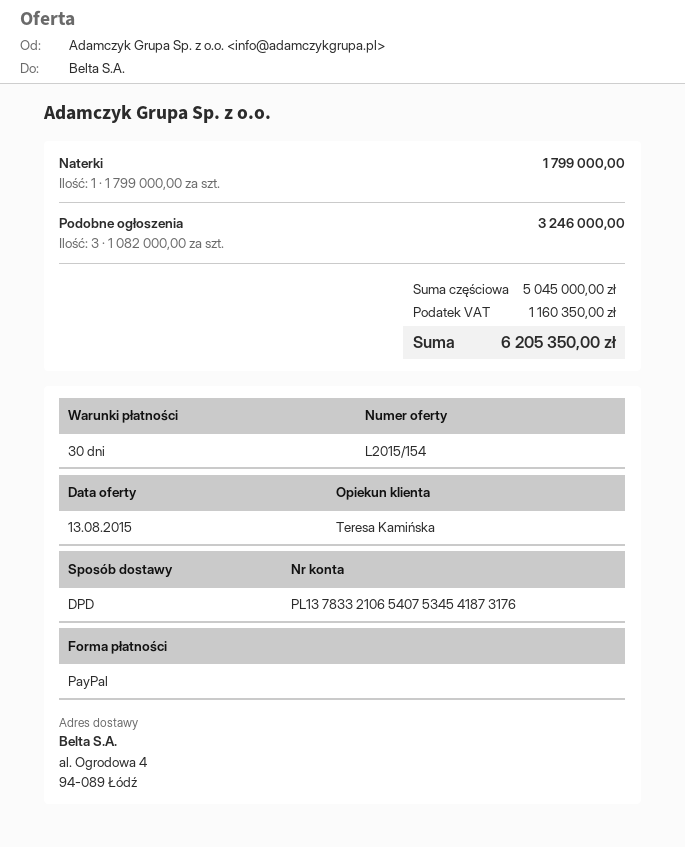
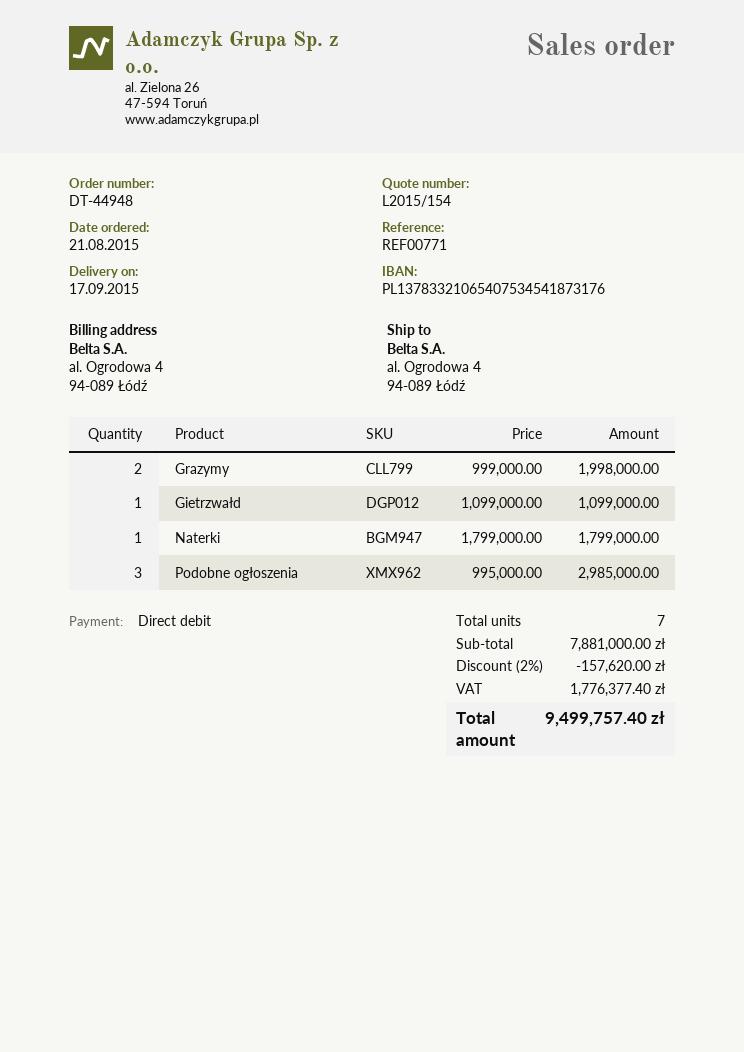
payment method: PayPal -> direct debit
Podobne ogłoszenia: 3 x 1082000.00 = 3246000.00 -> 3 x 995000.00 = 2985000.00
Grazymy: none -> 2 x 999000.00 = 1998000.00
Gietrzwałd: none -> 1 x 1099000.00 = 1099000.00
subtotal: 5045000.00 -> 7881000.00
discount: none -> 2% = 157620.00
tax: 1160350.00 -> 1776377.40
total: 6205350.00 -> 9499757.40

